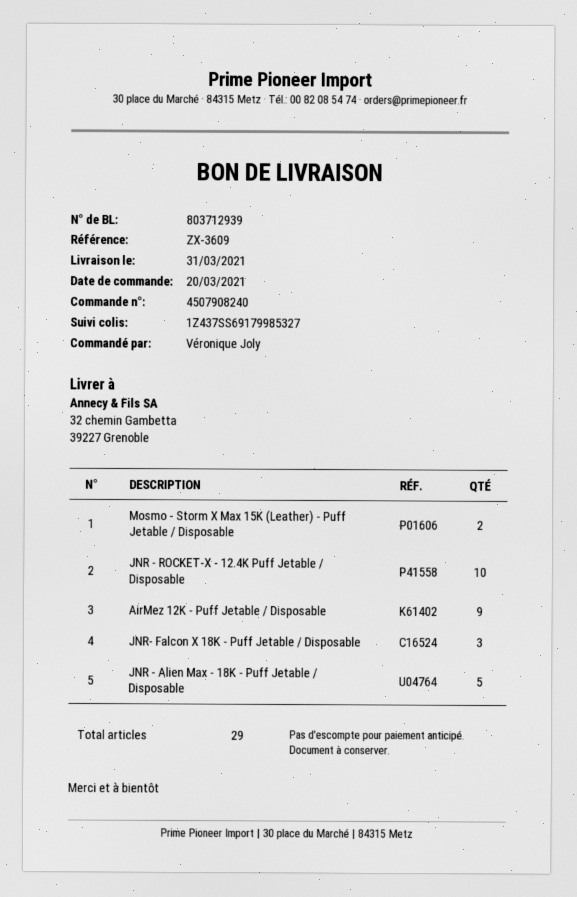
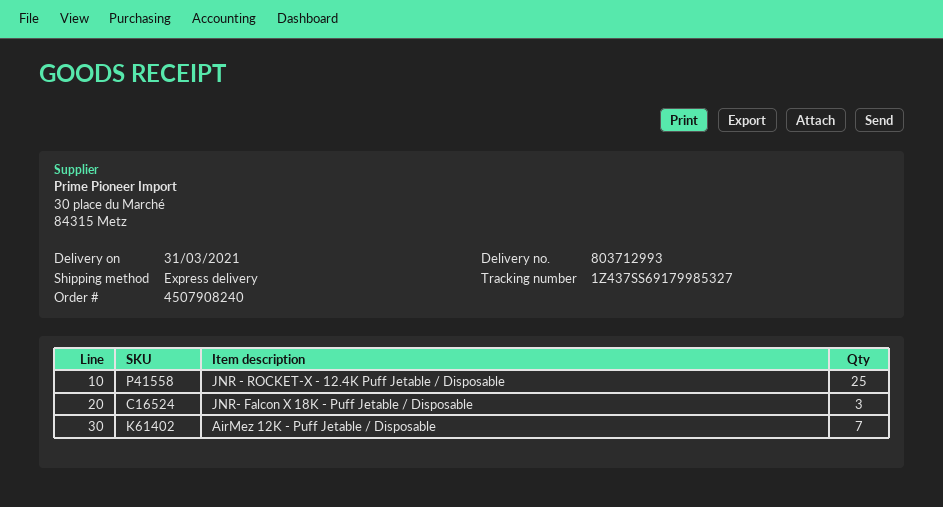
delivery note number: 803712939 -> 803712993
Mosmo - Storm X Max 15K (Leather) - Puff Jetable / Disposable: 2 -> none
JNR - ROCKET-X - 12.4K Puff Jetable / Disposable: 10 -> 25
AirMez 12K - Puff Jetable / Disposable: 9 -> 7
JNR - Alien Max - 18K - Puff Jetable / Disposable: 5 -> none

